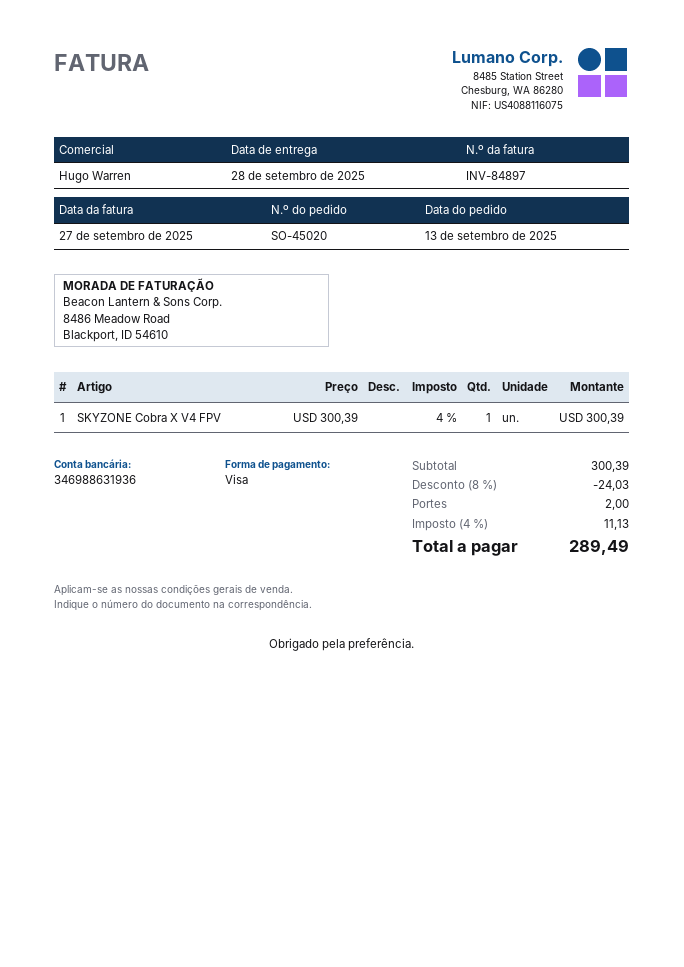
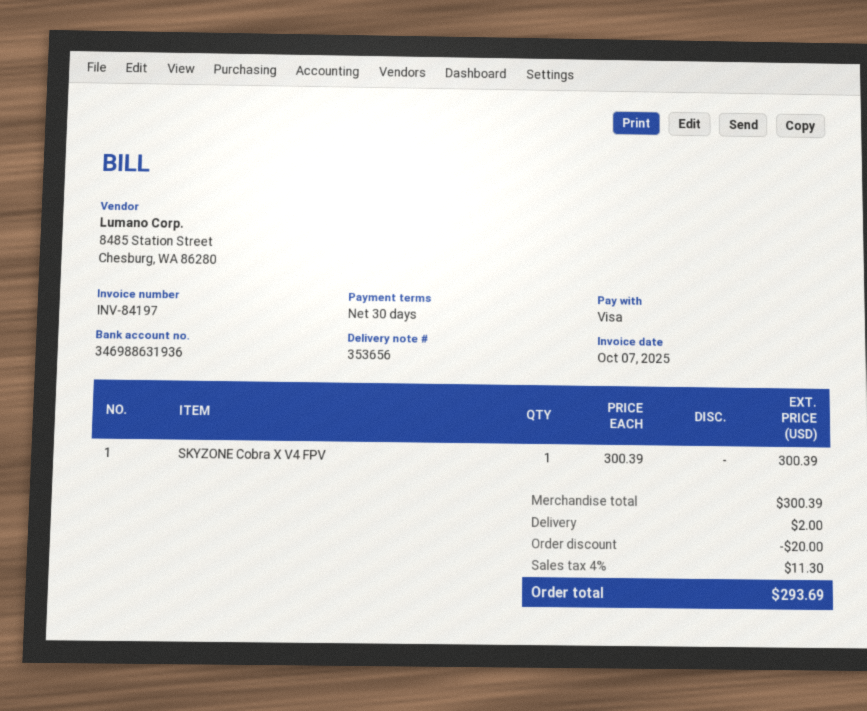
invoice number: INV-84897 -> INV-84197
invoice date: 2025-09-27 -> 2025-10-07
discount: 24.03 -> 20.00
tax: 4% = 11.13 -> 4% = 11.30
total: 289.49 -> 293.69

